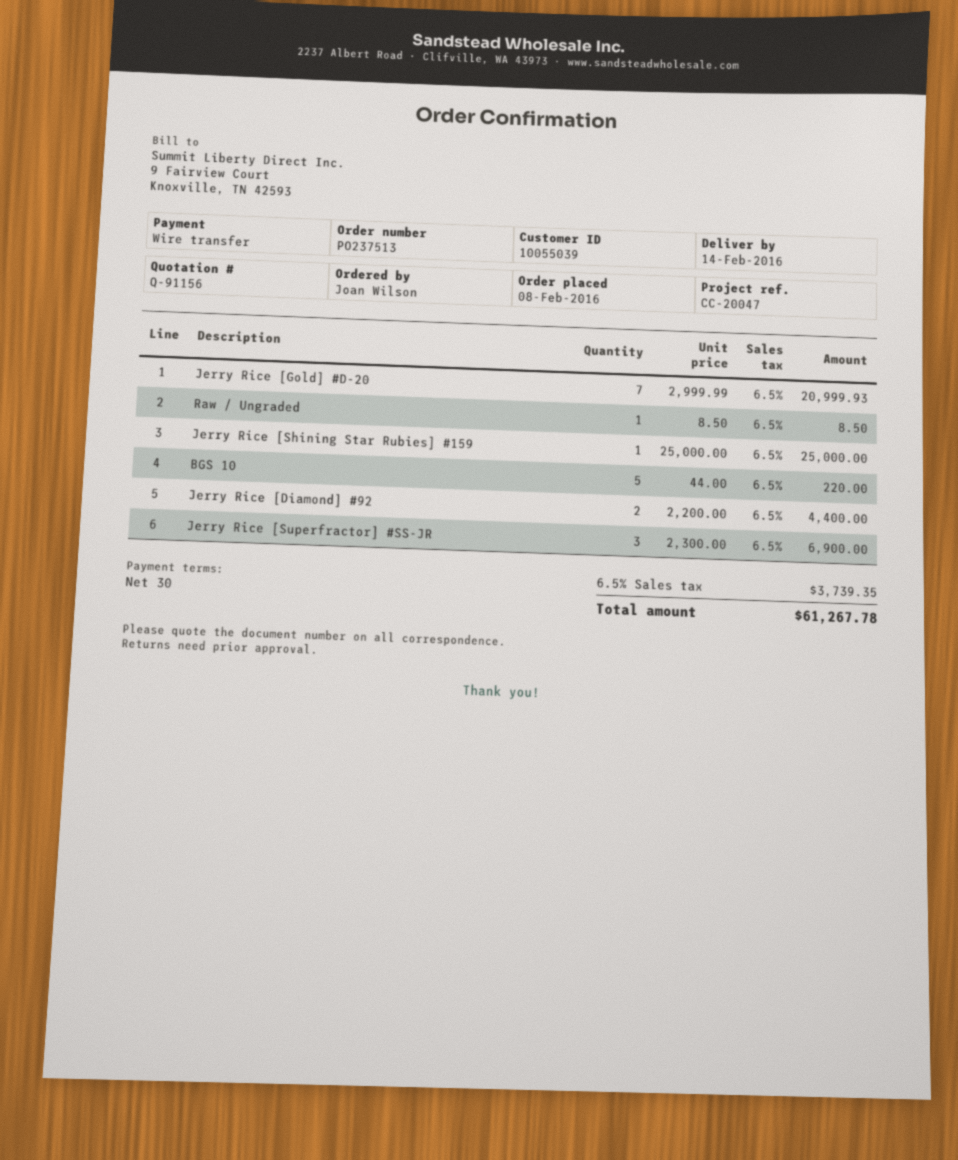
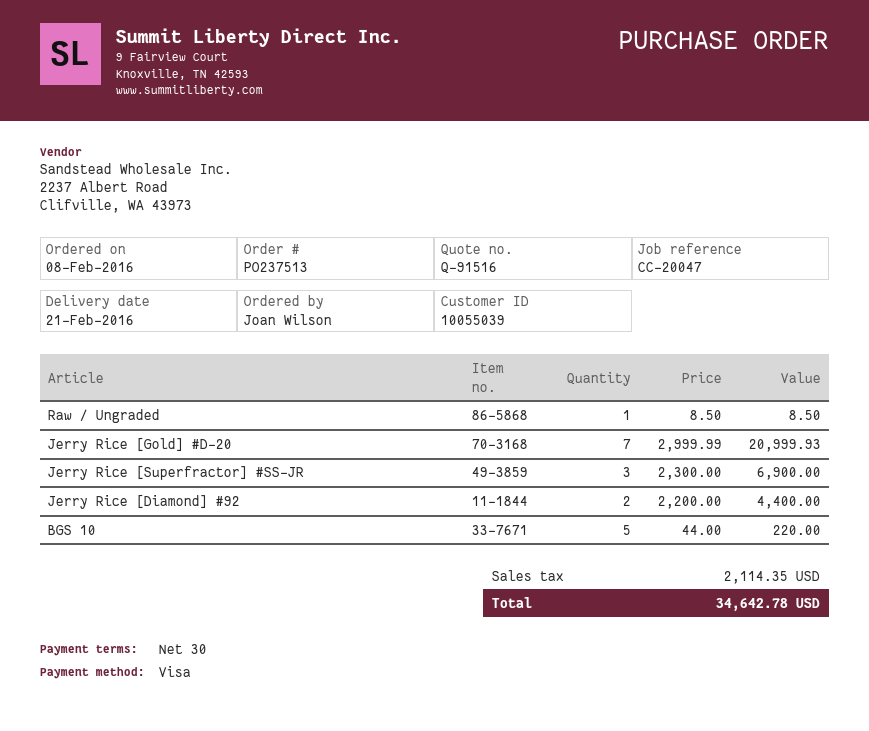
quote number: Q-91156 -> Q-91516
delivery date: 2016-02-14 -> 2016-02-21
payment method: bank transfer -> Visa
Jerry Rice [Shining Star Rubies] #159: 1 x 25000.00 = 25000.00 -> none
tax: 3739.35 -> 2114.35
total: 61267.78 -> 34642.78

